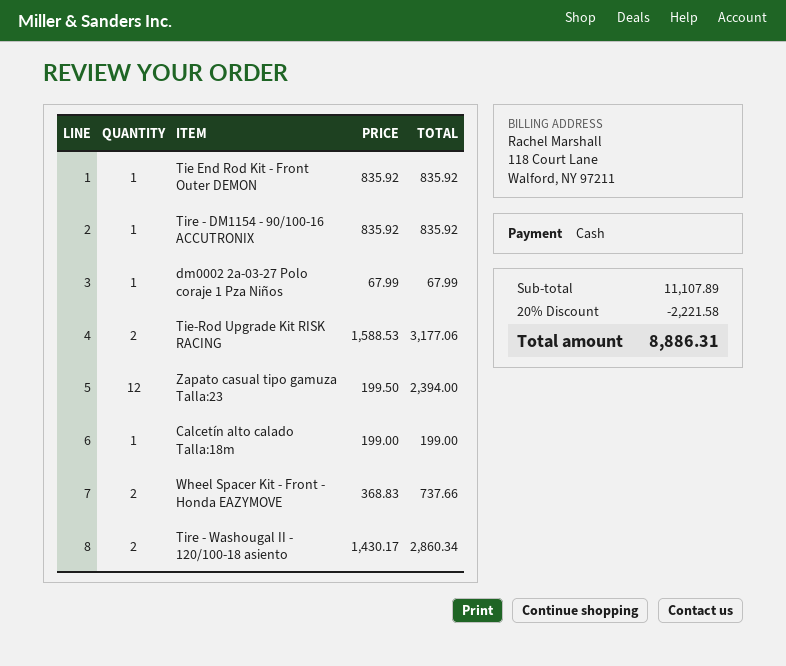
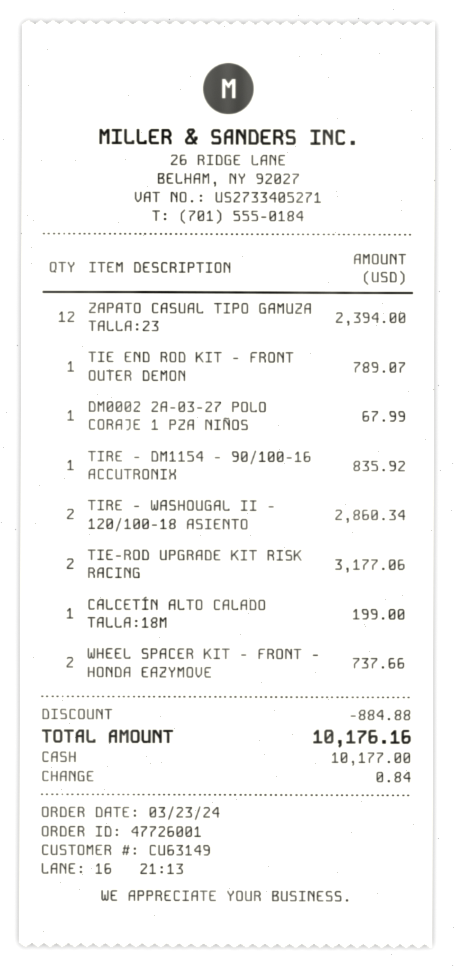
Tie End Rod Kit - Front Outer DEMON: 1 for 835.92 -> 1 for 789.07
discount: 2221.58 -> 884.88
total: 8886.31 -> 10176.16

